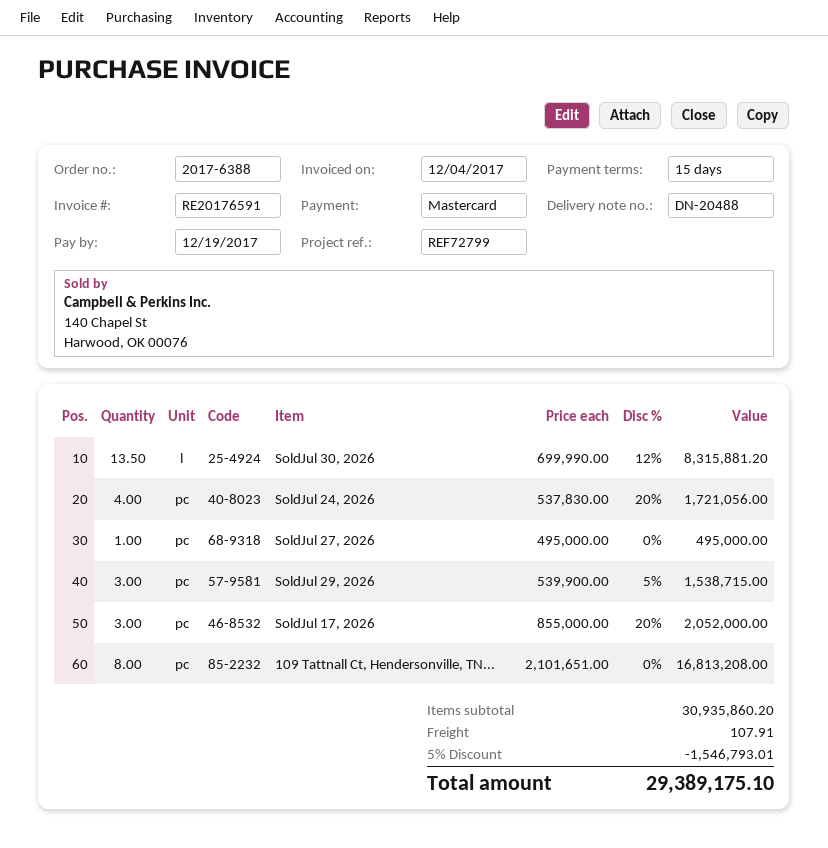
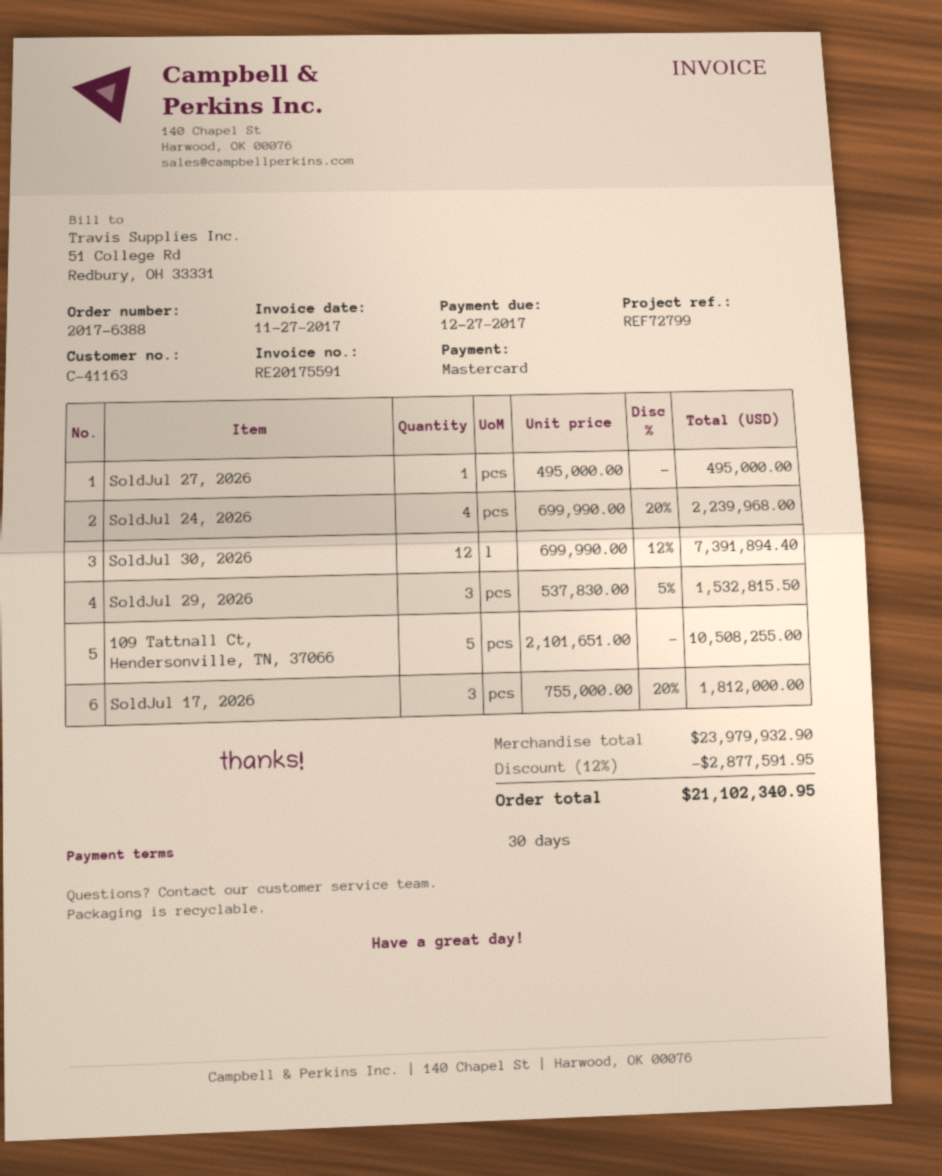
invoice number: RE20176591 -> RE20175591
invoice date: 2017-12-04 -> 2017-11-27
payment terms: 15 days -> 30 days
due date: 2017-12-19 -> 2017-12-27
SoldJul 30, 2026: 13.5 x 699990.00 - 12% = 8315881.20 -> 12 x 699990.00 - 12% = 7391894.40
SoldJul 24, 2026: 4 x 537830.00 - 20% = 1721056.00 -> 4 x 699990.00 - 20% = 2239968.00
SoldJul 29, 2026: 3 x 539900.00 - 5% = 1538715.00 -> 3 x 537830.00 - 5% = 1532815.50
SoldJul 17, 2026: 3 x 855000.00 - 20% = 2052000.00 -> 3 x 755000.00 - 20% = 1812000.00
109 Tattnall Ct, Hendersonville, TN...: 8 x 2101651.00 = 16813208.00 -> 5 x 2101651.00 = 10508255.00
subtotal: 30935860.20 -> 23979932.90
discount: 5% = 1546793.01 -> 12% = 2877591.95
shipping: 107.91 -> none
total: 29389175.10 -> 21102340.95

